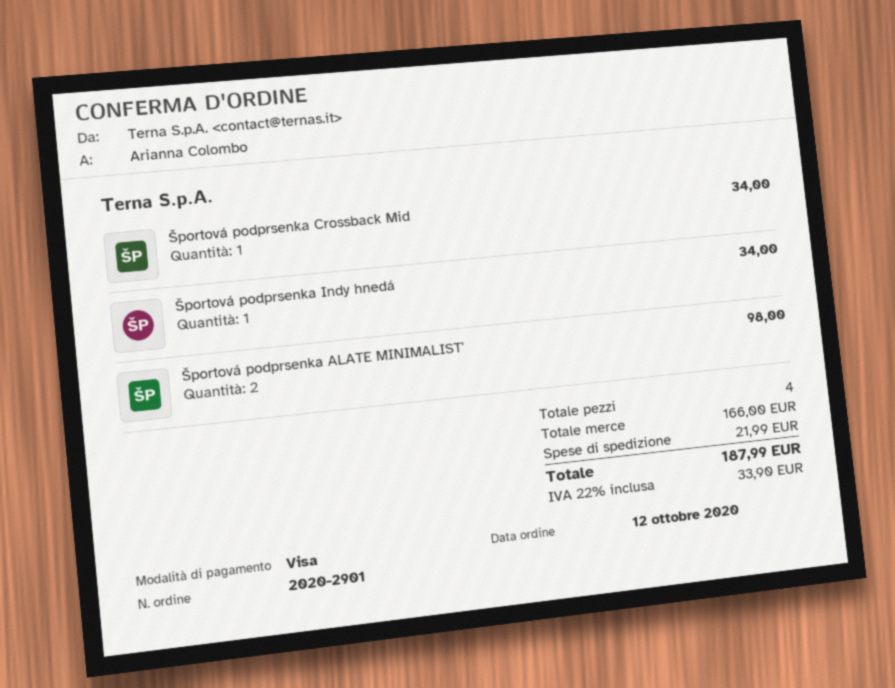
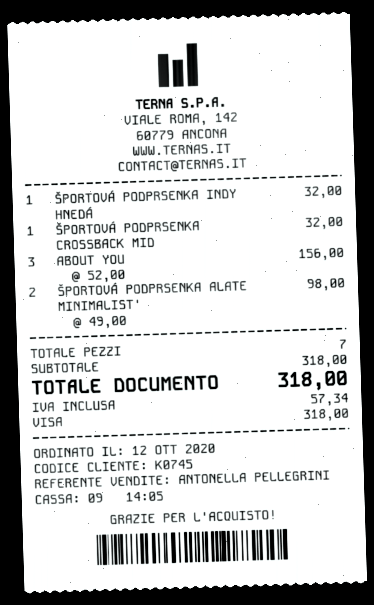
Športová podprsenka Crossback Mid: 1 for 34.00 -> 1 for 32.00
Športová podprsenka Indy hnedá: 1 for 34.00 -> 1 for 32.00
ABOUT YOU: none -> 3 for 156.00
total quantity: 4 -> 7
subtotal: 166.00 -> 318.00
shipping: 21.99 -> none
tax: 33.90 -> 57.34
total: 187.99 -> 318.00

